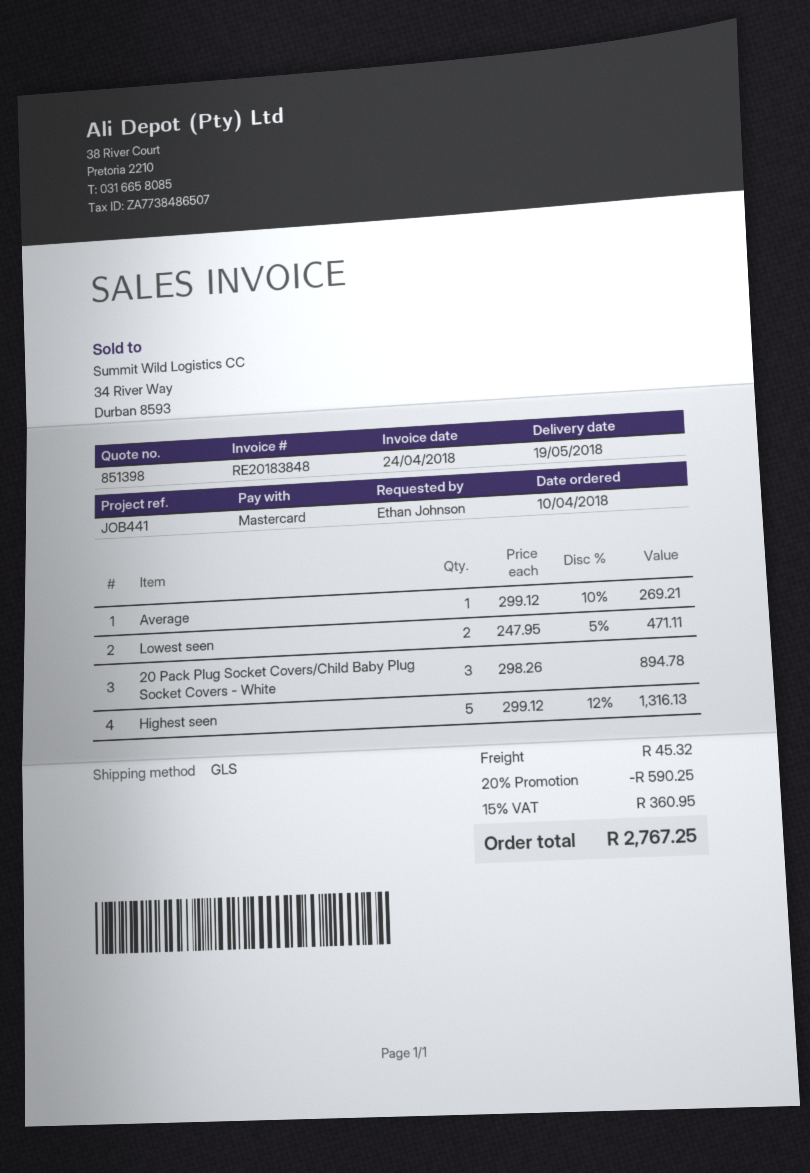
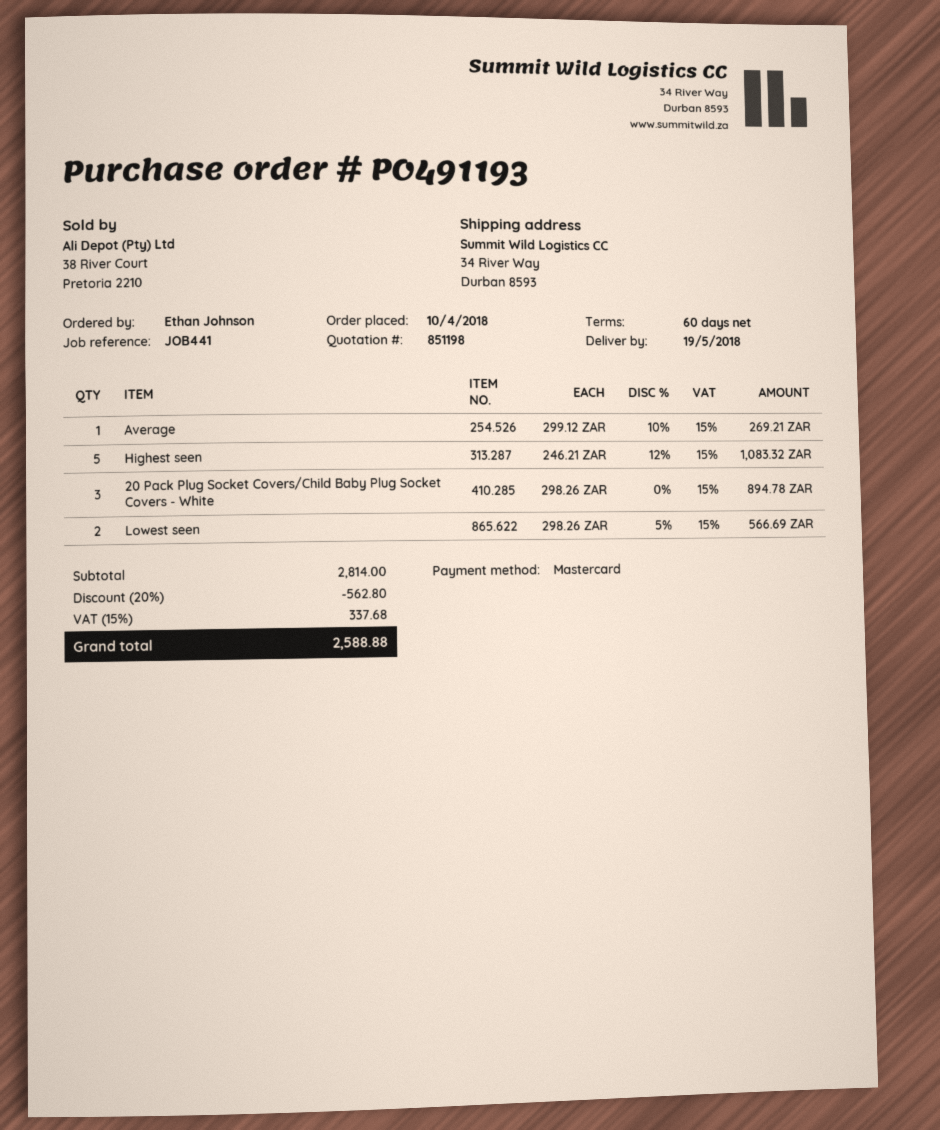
quote number: 851398 -> 851198
Lowest seen: 2 x 247.95 - 5% = 471.11 -> 2 x 298.26 - 5% = 566.69
Highest seen: 5 x 299.12 - 12% = 1316.13 -> 5 x 246.21 - 12% = 1083.32
discount: 20% = 590.25 -> 20% = 562.80
shipping: 45.32 -> none
tax: 15% = 360.95 -> 15% = 337.68
total: 2767.25 -> 2588.88

